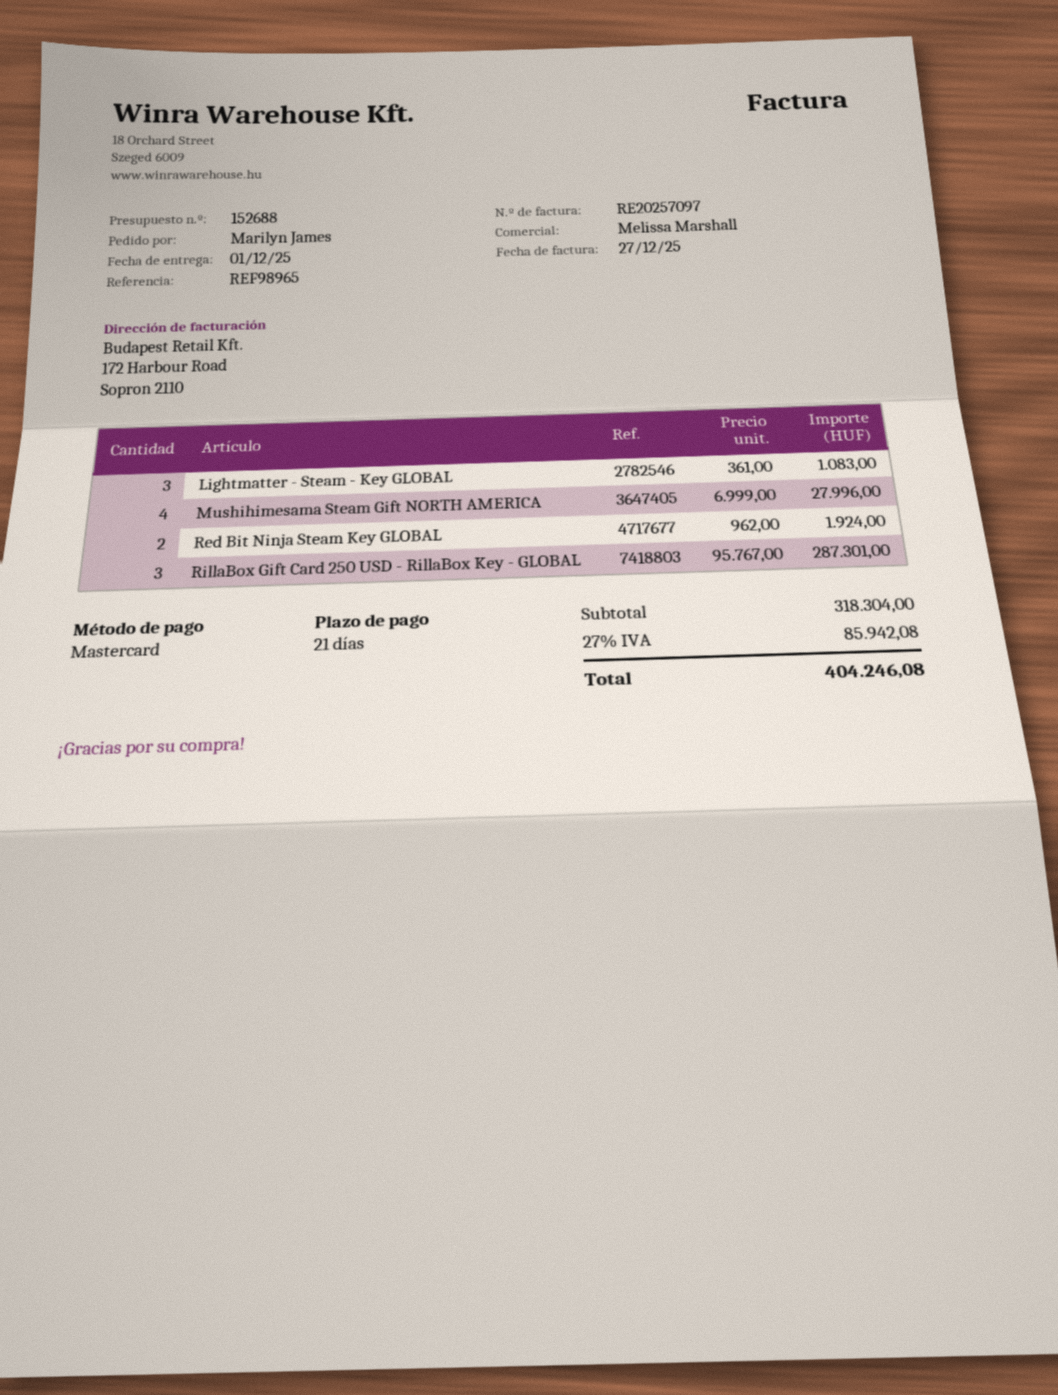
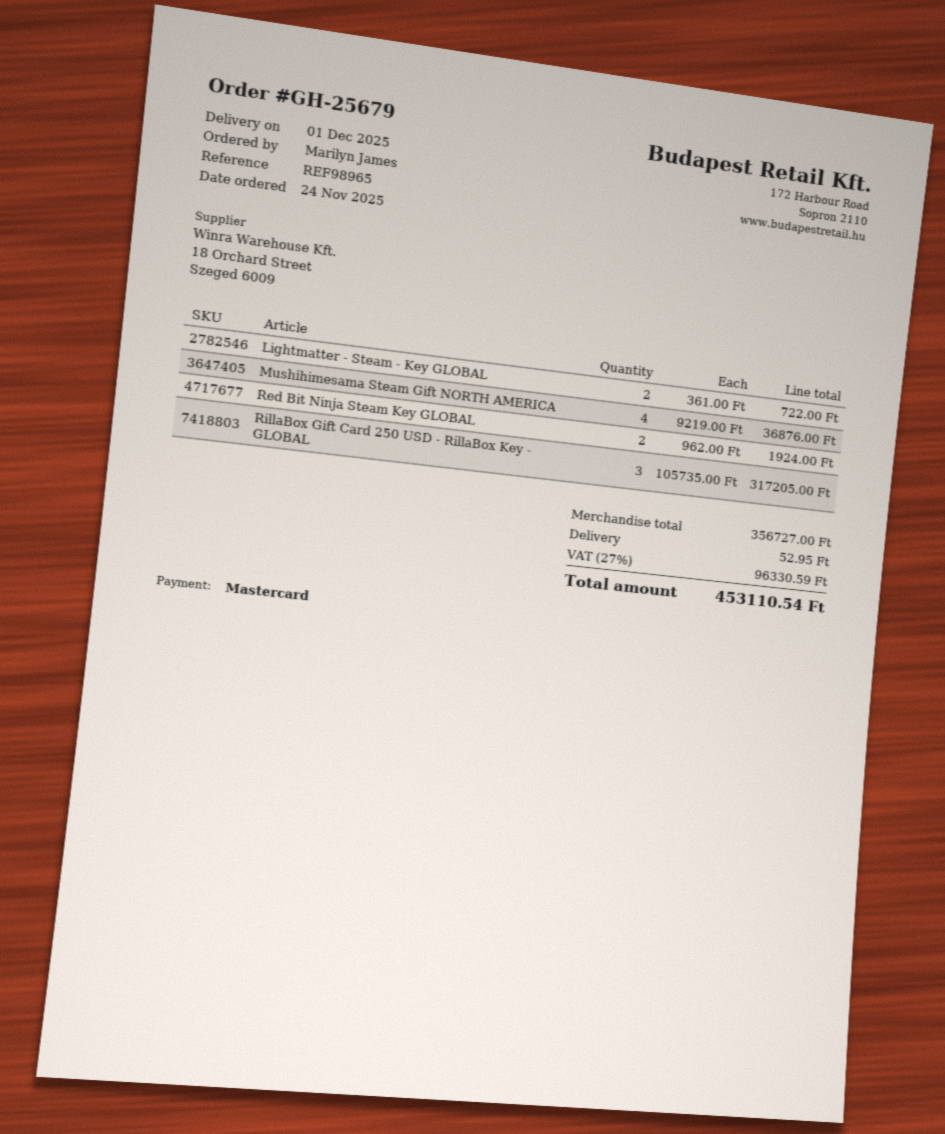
Lightmatter - Steam - Key GLOBAL: 3 x 361.00 = 1083.00 -> 2 x 361.00 = 722.00
Mushihimesama Steam Gift NORTH AMERICA: 4 x 6999.00 = 27996.00 -> 4 x 9219.00 = 36876.00
RillaBox Gift Card 250 USD - RillaBox Key - GLOBAL: 3 x 95767.00 = 287301.00 -> 3 x 105735.00 = 317205.00
subtotal: 318304.00 -> 356727.00
shipping: none -> 52.95
tax: 27% = 85942.08 -> 27% = 96330.59
total: 404246.08 -> 453110.54

